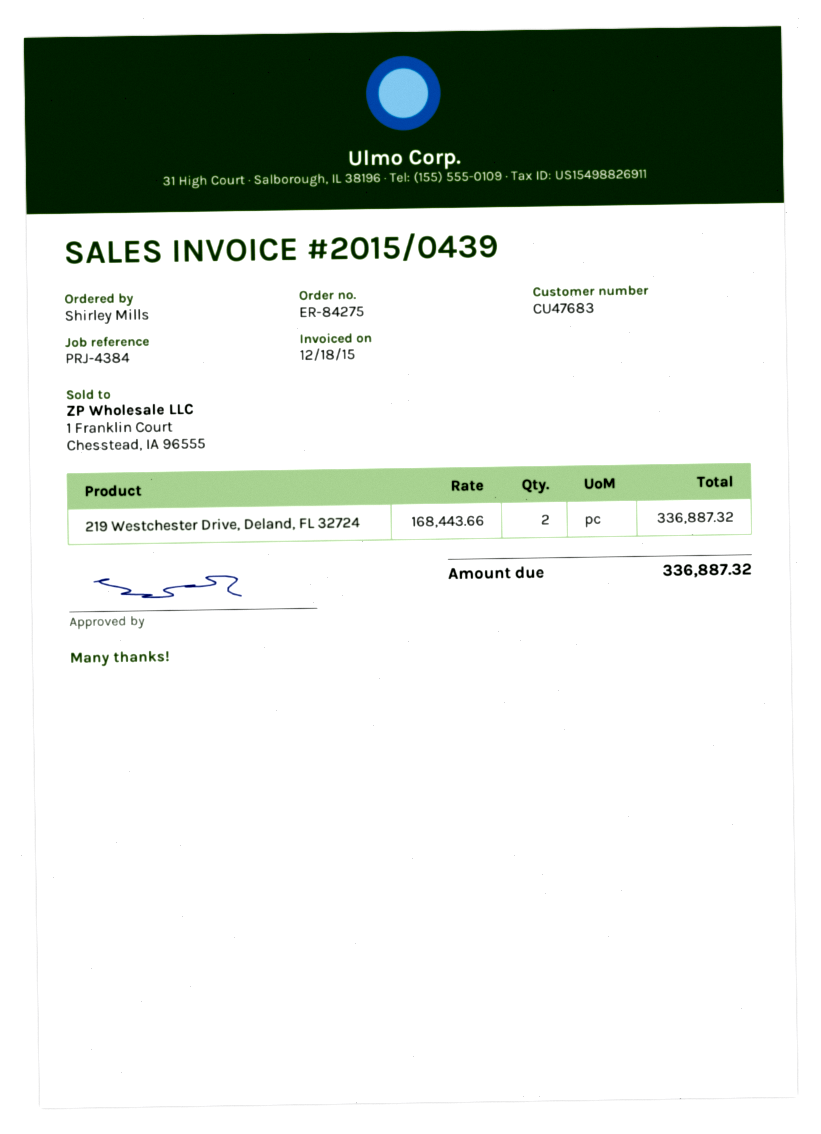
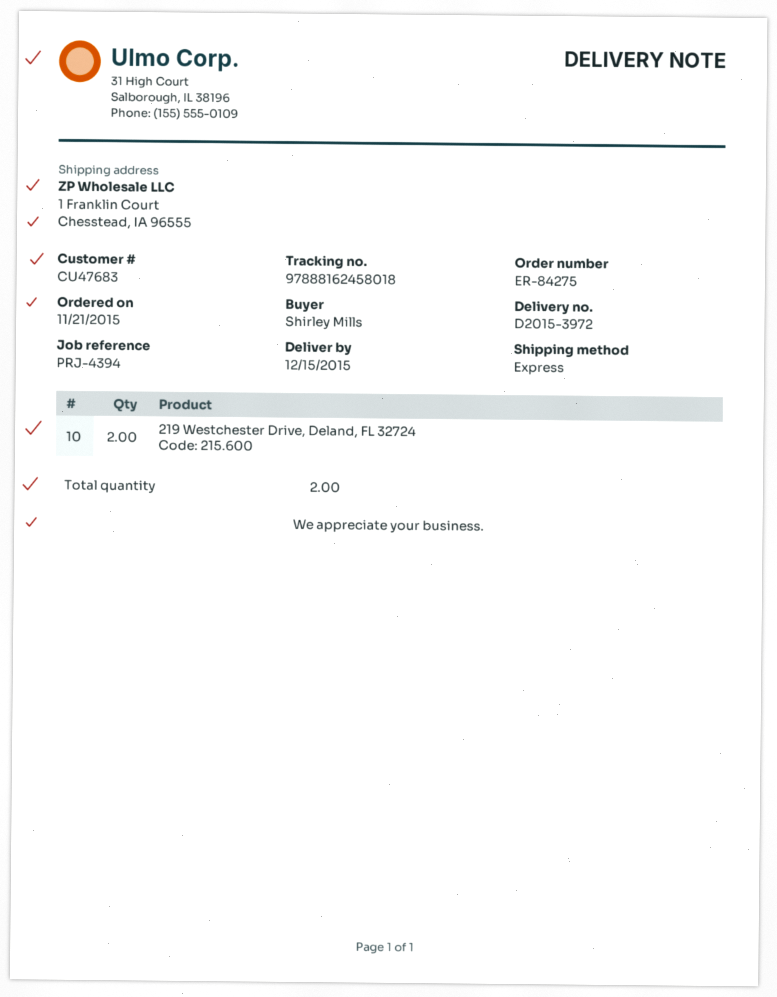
reference: PRJ-4384 -> PRJ-4394

